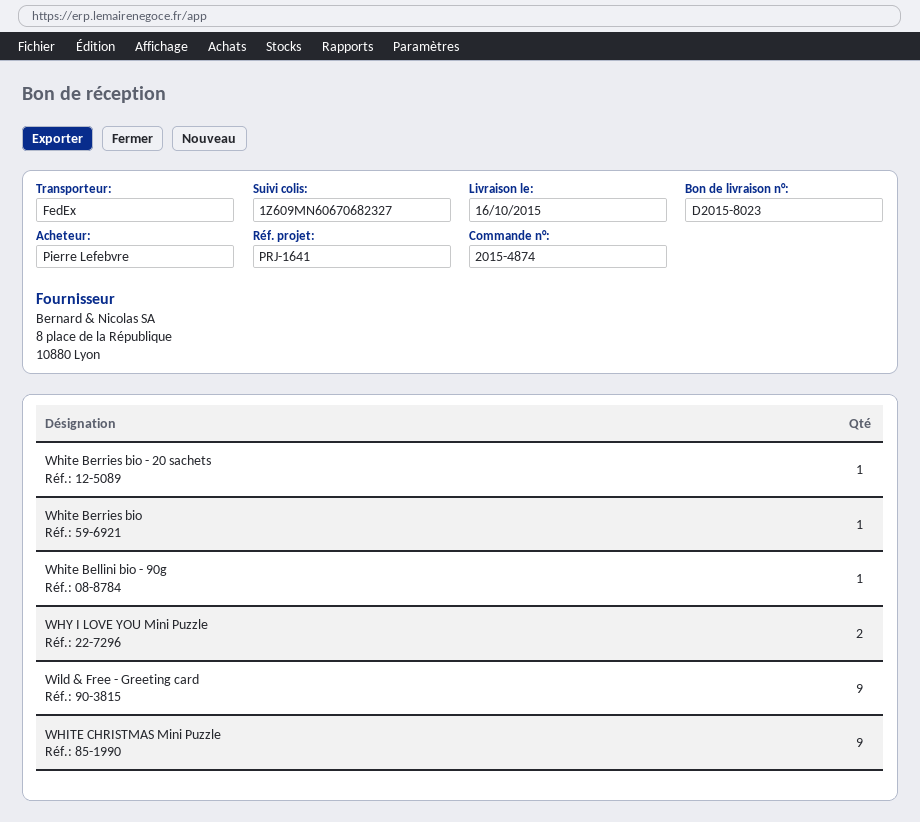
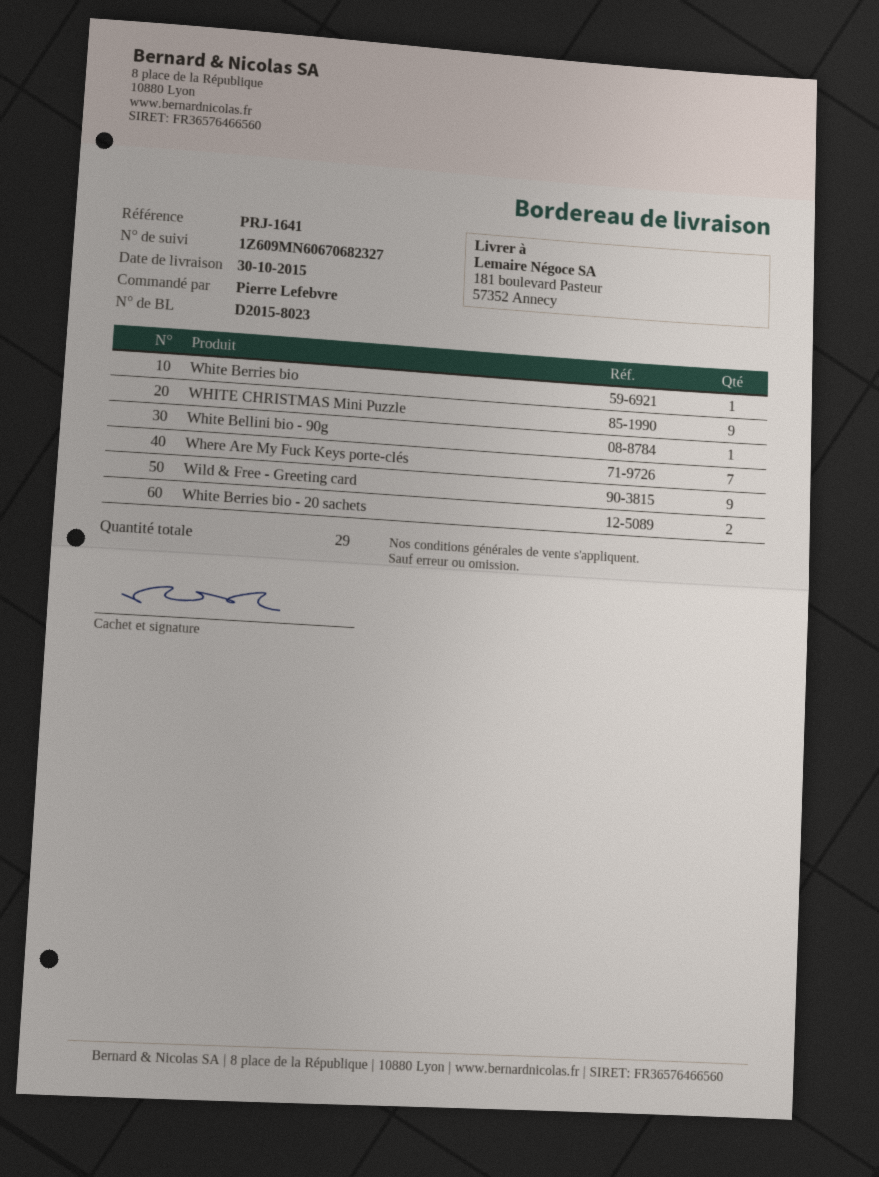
delivery date: 2015-10-16 -> 2015-10-30
White Berries bio - 20 sachets: 1 -> 2
WHY I LOVE YOU Mini Puzzle: 2 -> none
Where Are My Fuck Keys porte-clés: none -> 7

